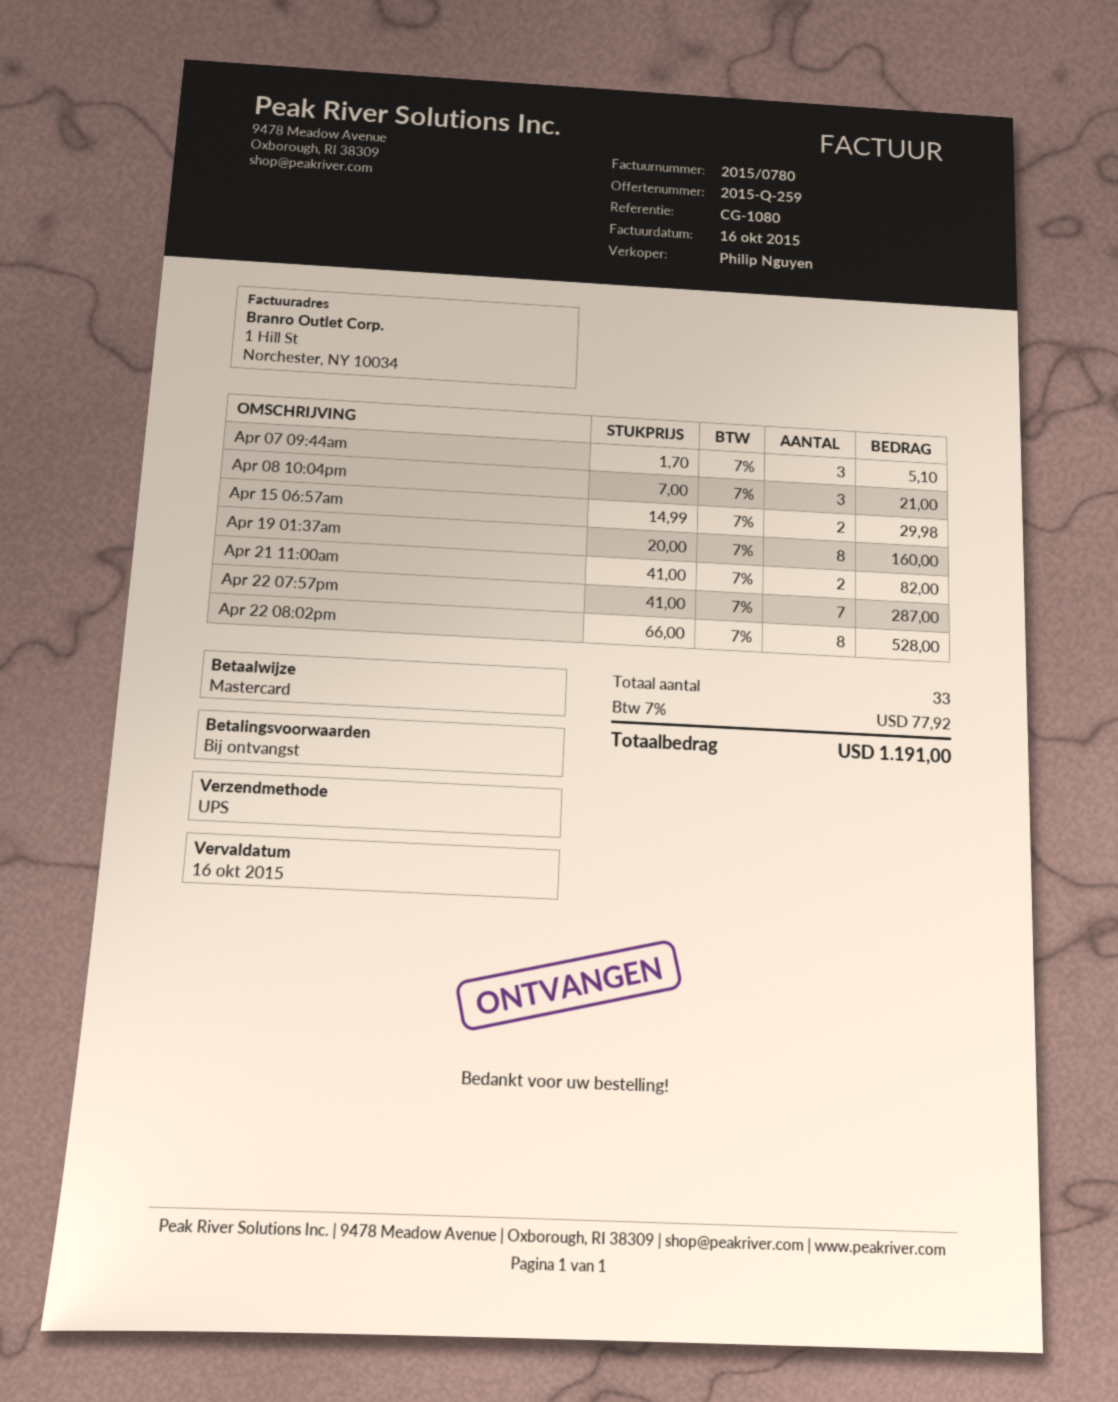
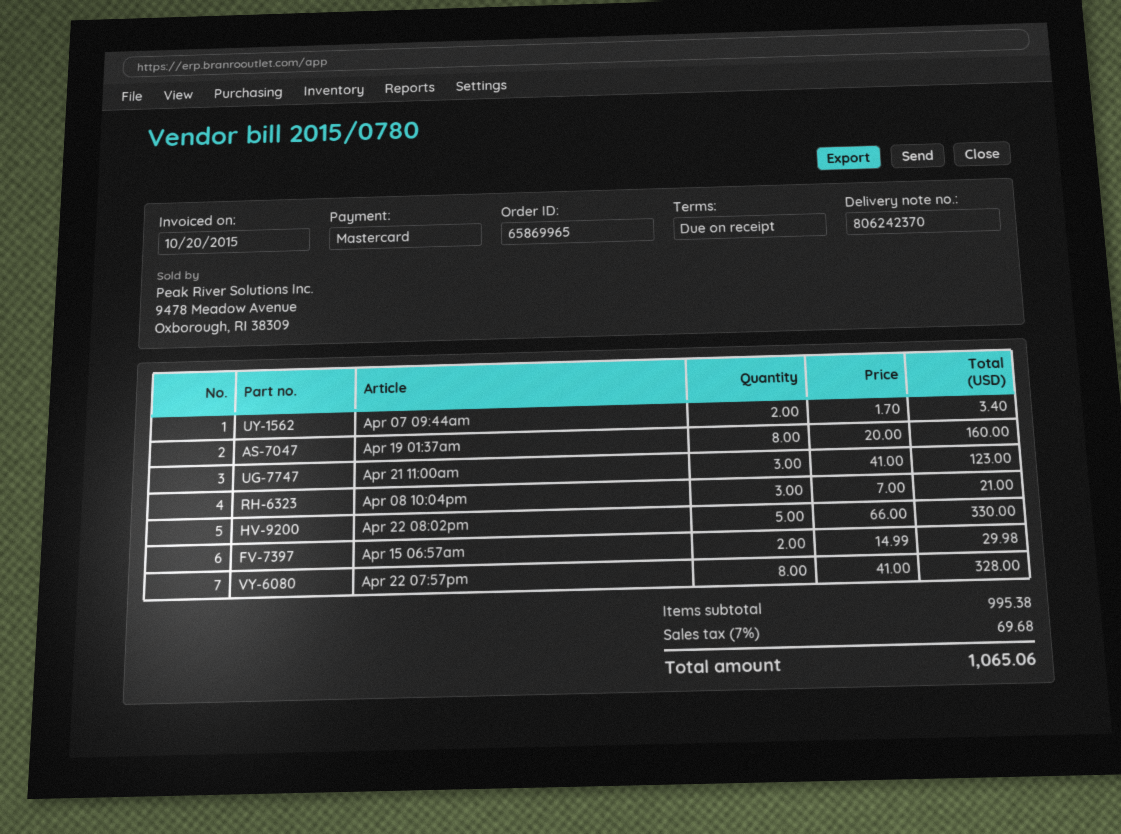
invoice date: 2015-10-16 -> 2015-10-20
Apr 07 09:44am: 3 x 1.70 = 5.10 -> 2 x 1.70 = 3.40
Apr 21 11:00am: 2 x 41.00 = 82.00 -> 3 x 41.00 = 123.00
Apr 22 07:57pm: 7 x 41.00 = 287.00 -> 8 x 41.00 = 328.00
Apr 22 08:02pm: 8 x 66.00 = 528.00 -> 5 x 66.00 = 330.00
tax: 7% = 77.92 -> 7% = 69.68
total: 1191.00 -> 1065.06

